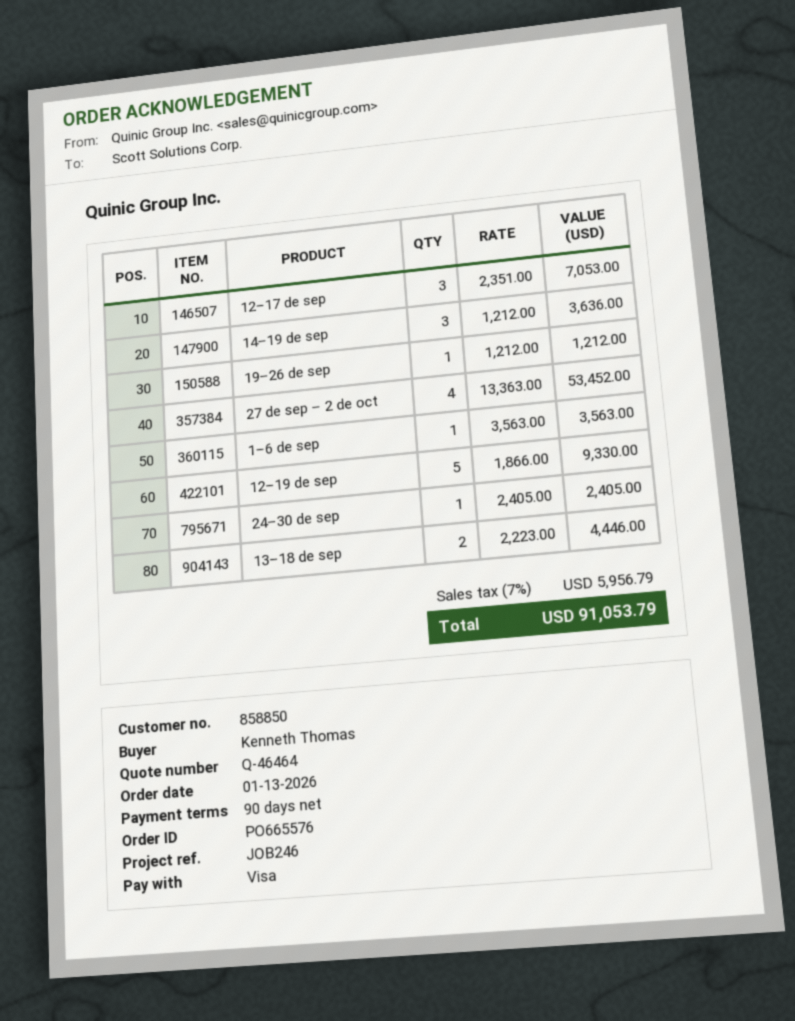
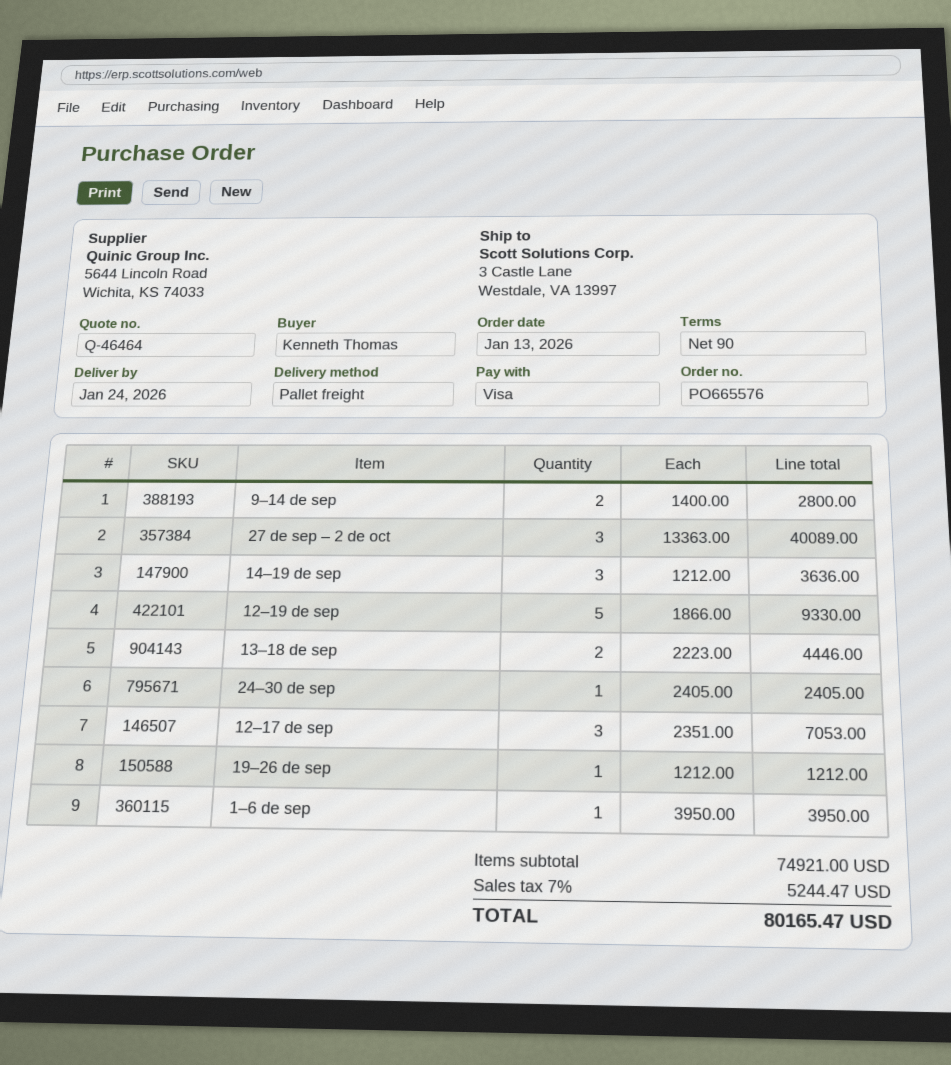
27 de sep – 2 de oct: 4 x 13363.00 = 53452.00 -> 3 x 13363.00 = 40089.00
1–6 de sep: 1 x 3563.00 = 3563.00 -> 1 x 3950.00 = 3950.00
9–14 de sep: none -> 2 x 1400.00 = 2800.00
tax: 7% = 5956.79 -> 7% = 5244.47
total: 91053.79 -> 80165.47

